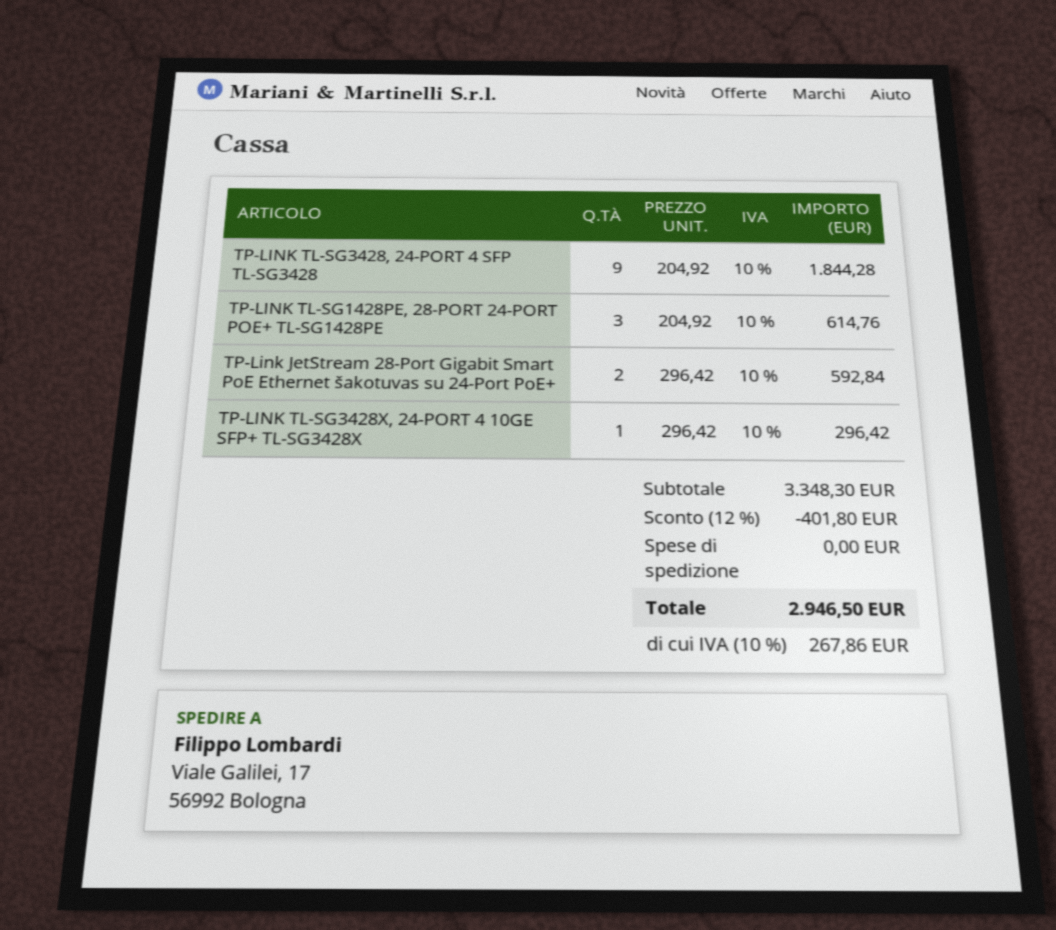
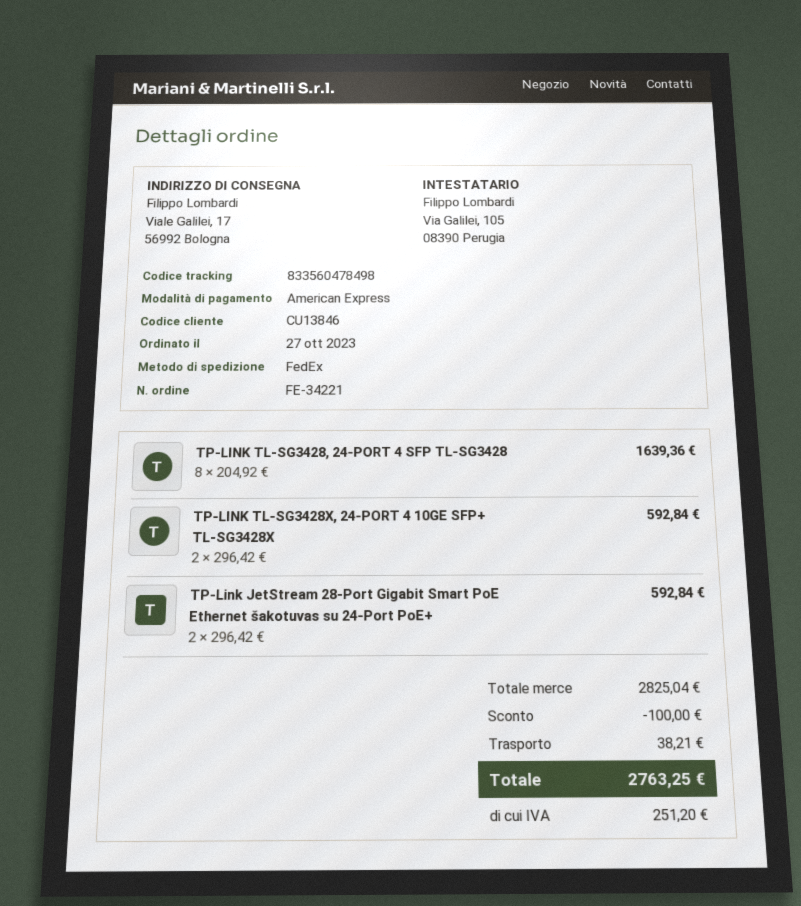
TP-LINK TL-SG3428, 24-PORT 4 SFP TL-SG3428: 9 x 204.92 = 1844.28 -> 8 x 204.92 = 1639.36
TP-LINK TL-SG1428PE, 28-PORT 24-PORT POE+ TL-SG1428PE: 3 x 204.92 = 614.76 -> none
TP-LINK TL-SG3428X, 24-PORT 4 10GE SFP+ TL-SG3428X: 1 x 296.42 = 296.42 -> 2 x 296.42 = 592.84
subtotal: 3348.30 -> 2825.04
discount: 401.80 -> 100.00
shipping: 0.00 -> 38.21
tax: 267.86 -> 251.20
total: 2946.50 -> 2763.25

